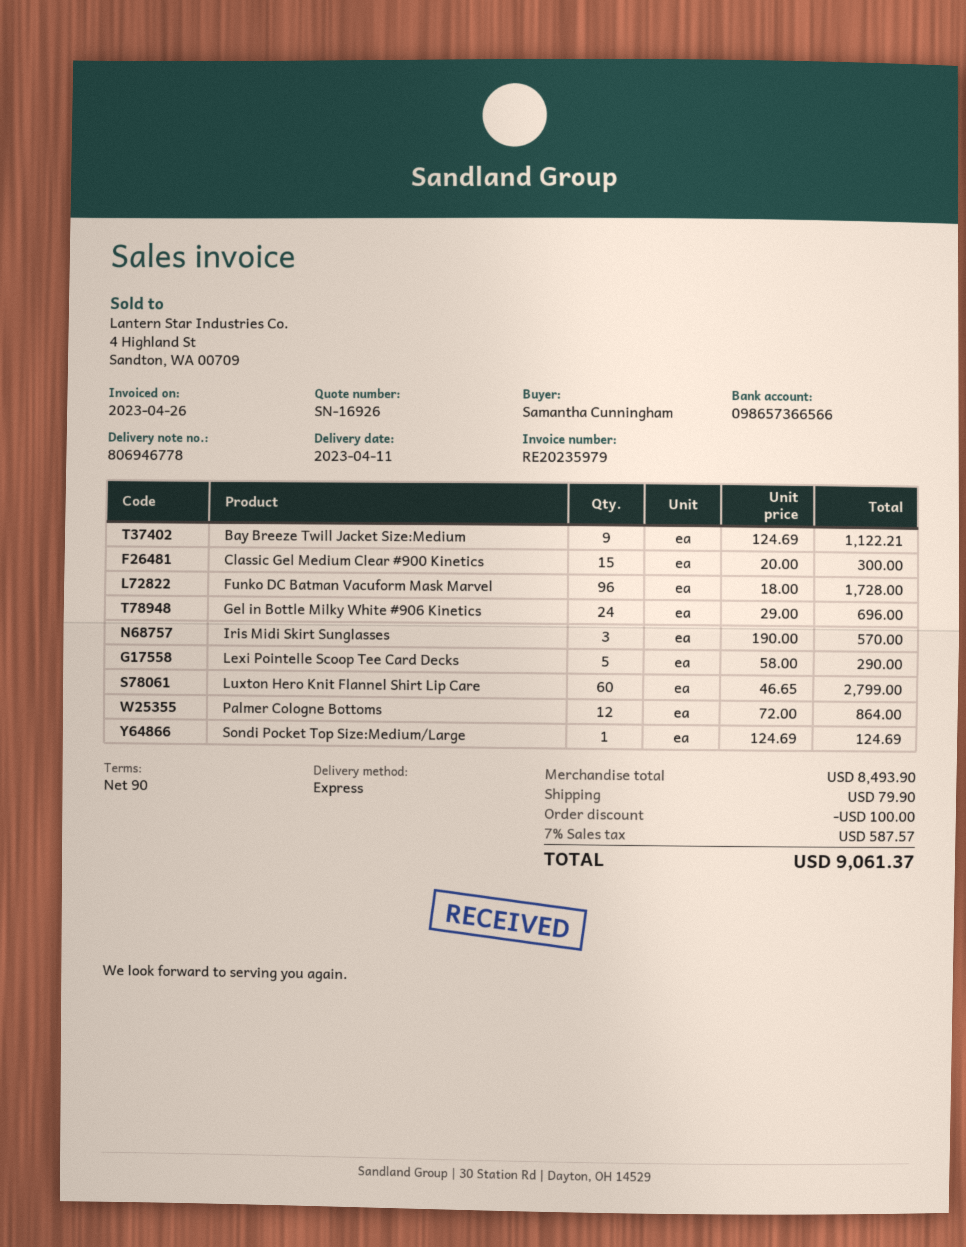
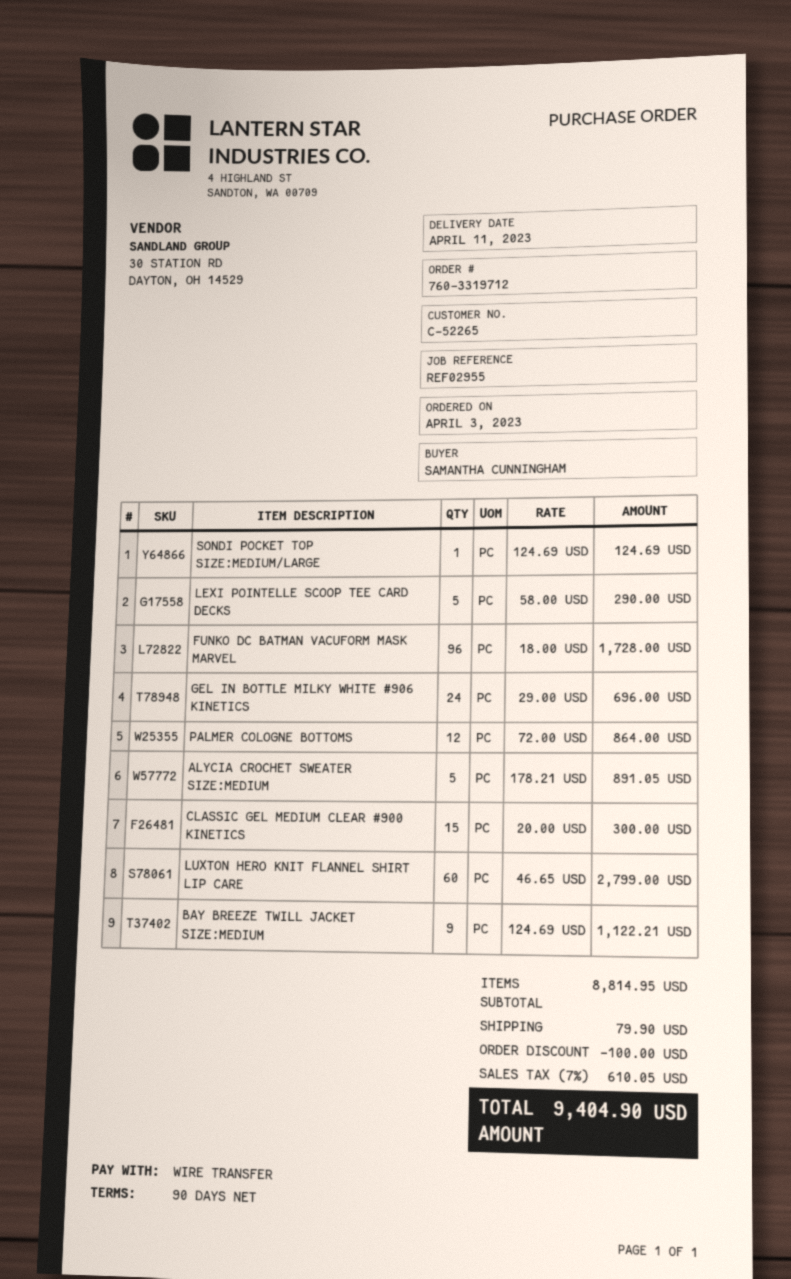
Iris Midi Skirt Sunglasses: 3 x 190.00 = 570.00 -> none
ALYCIA CROCHET SWEATER SIZE:MEDIUM: none -> 5 x 178.21 = 891.05
subtotal: 8493.90 -> 8814.95
tax: 7% = 587.57 -> 7% = 610.05
total: 9061.37 -> 9404.90

